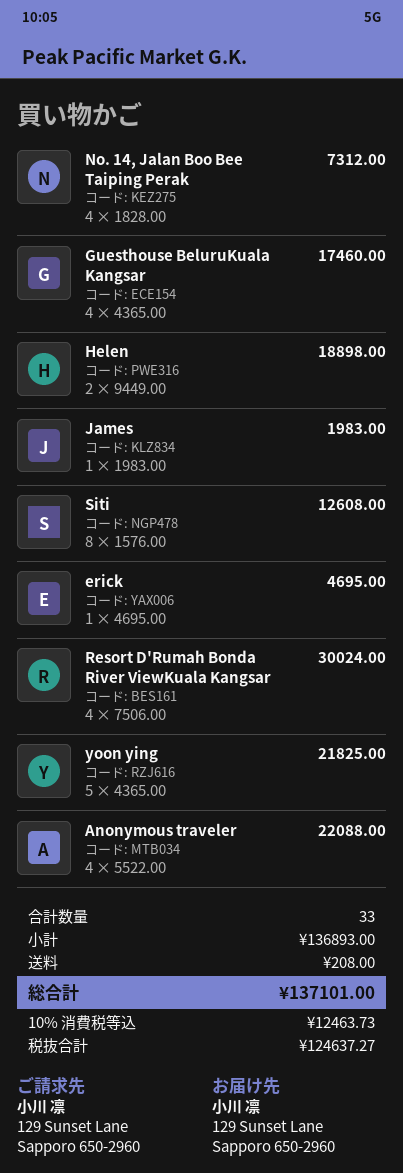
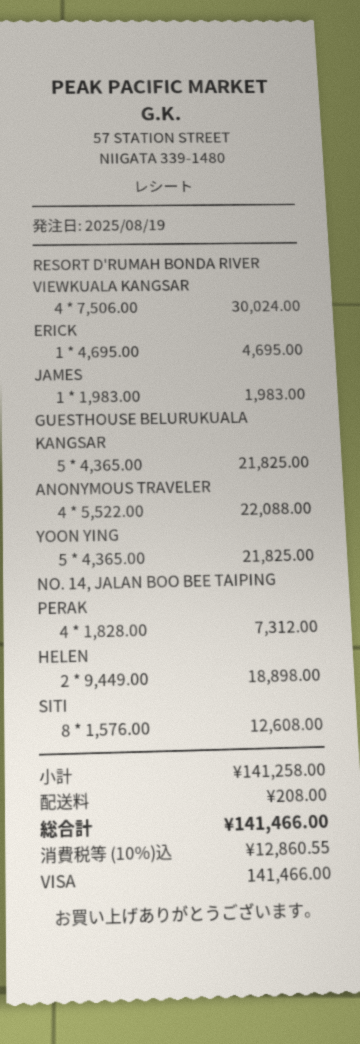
Guesthouse BeluruKuala Kangsar: 4 x 4365.00 = 17460.00 -> 5 x 4365.00 = 21825.00
subtotal: 136893.00 -> 141258.00
tax: 10% = 12463.73 -> 10% = 12860.55
total: 137101.00 -> 141466.00

